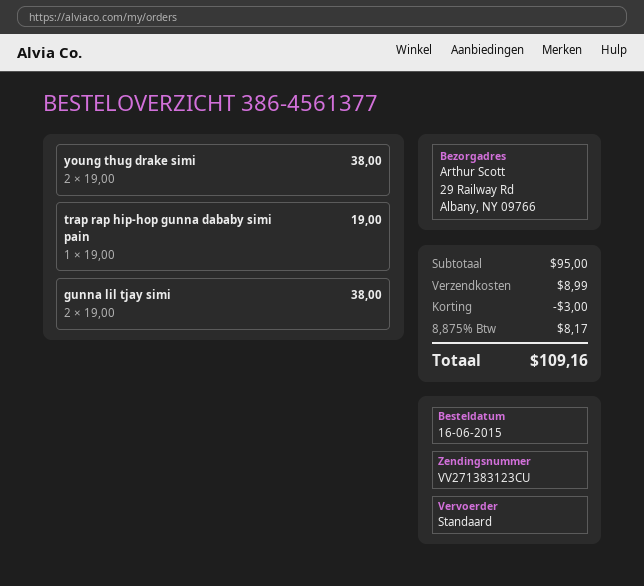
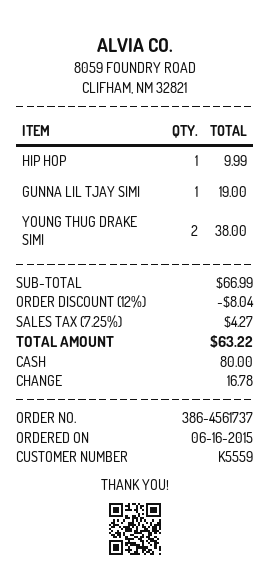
order number: 386-4561377 -> 386-4561737
trap rap hip-hop gunna dababy simi pain: 1 for 19.00 -> none
gunna lil tjay simi: 2 for 38.00 -> 1 for 19.00
HIP HOP: none -> 1 for 9.99
subtotal: 95.00 -> 66.99
discount: 3.00 -> 8.04
shipping: 8.99 -> none
tax: 8.875% = 8.17 -> 7.25% = 4.27
total: 109.16 -> 63.22

